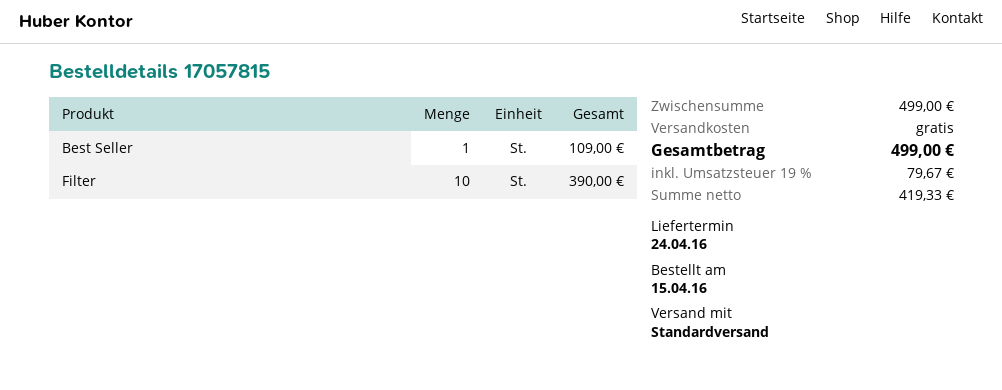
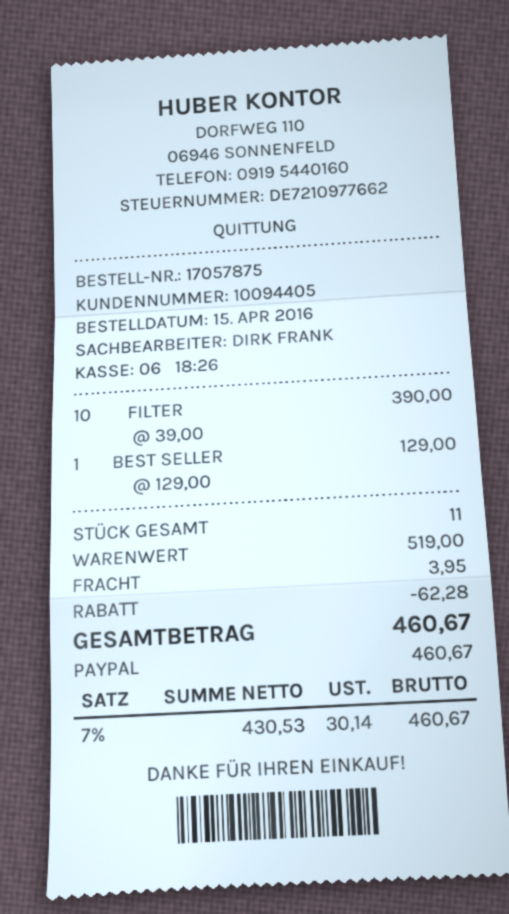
order number: 17057815 -> 17057875
Best Seller: 1 for 109.00 -> 1 for 129.00
subtotal: 499.00 -> 519.00
discount: none -> 62.28
shipping: 0.00 -> 3.95
net: 419.33 -> 430.53
tax: 19% = 79.67 -> 7% = 30.14
total: 499.00 -> 460.67

